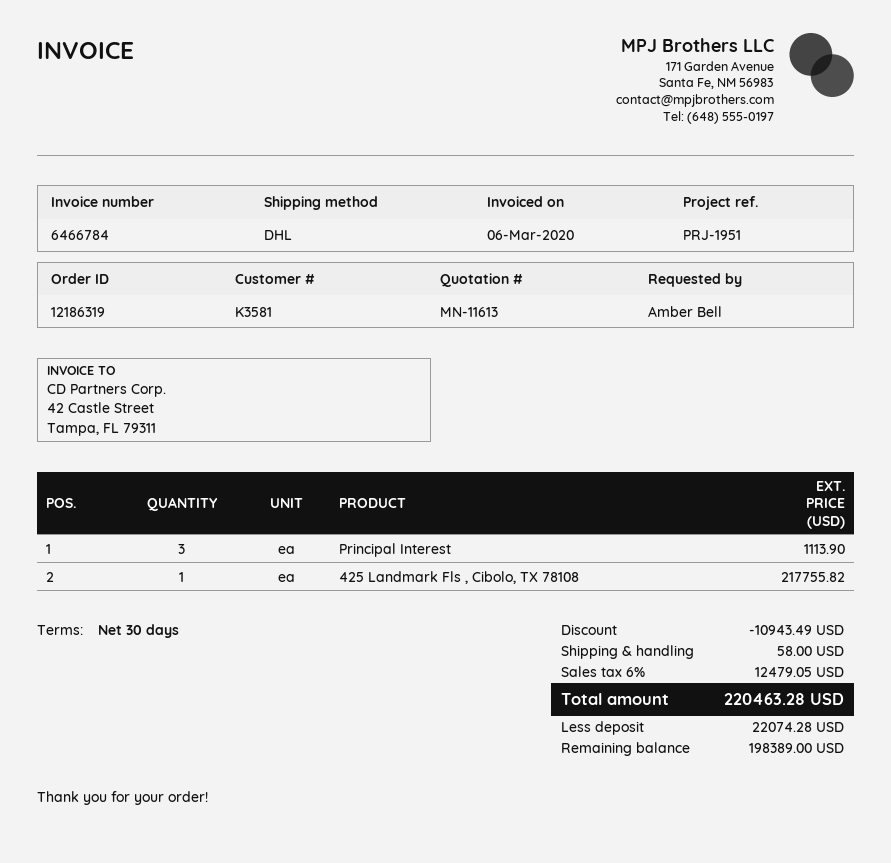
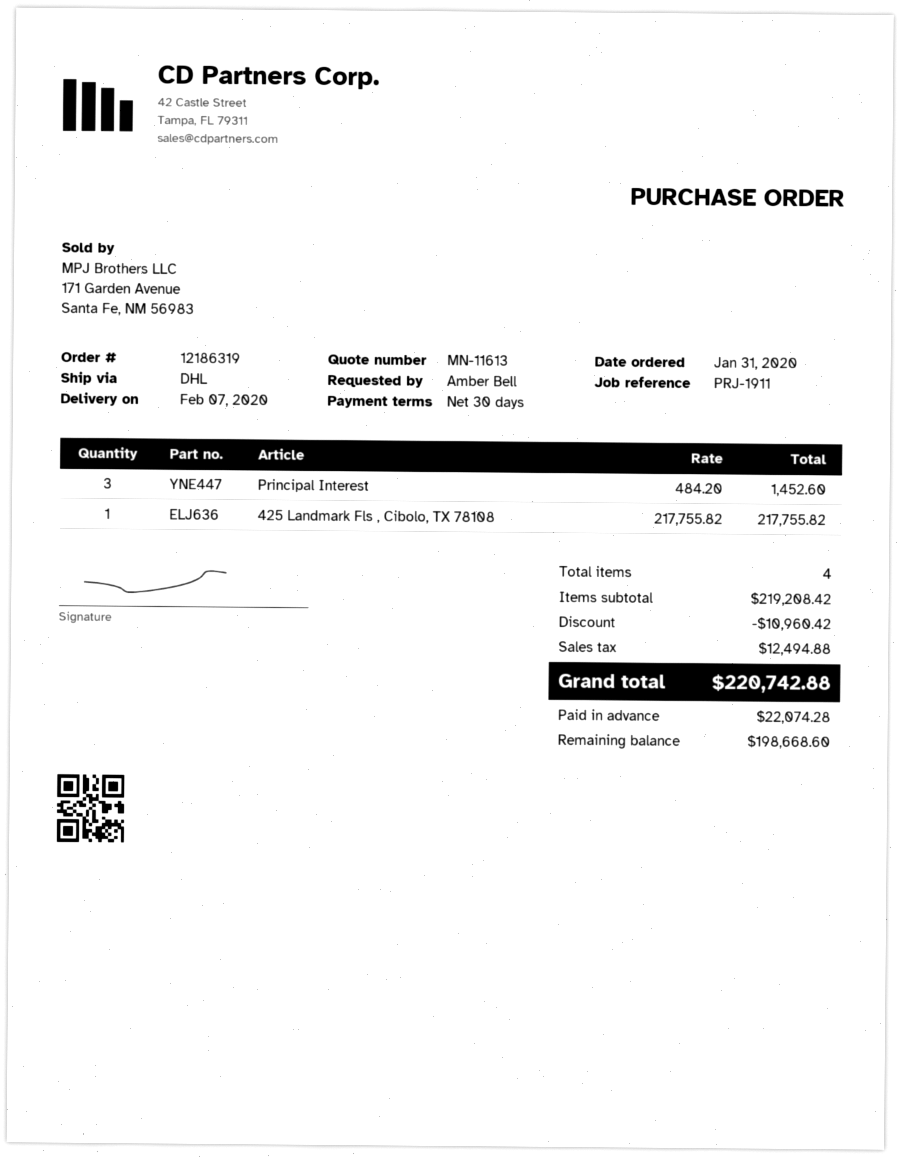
reference: PRJ-1951 -> PRJ-1911
Principal Interest: 3 for 1113.90 -> 3 for 1452.60
discount: 10943.49 -> 10960.42
shipping: 58.00 -> none
tax: 12479.05 -> 12494.88
total: 220463.28 -> 220742.88
balance: 198389.00 -> 198668.60

